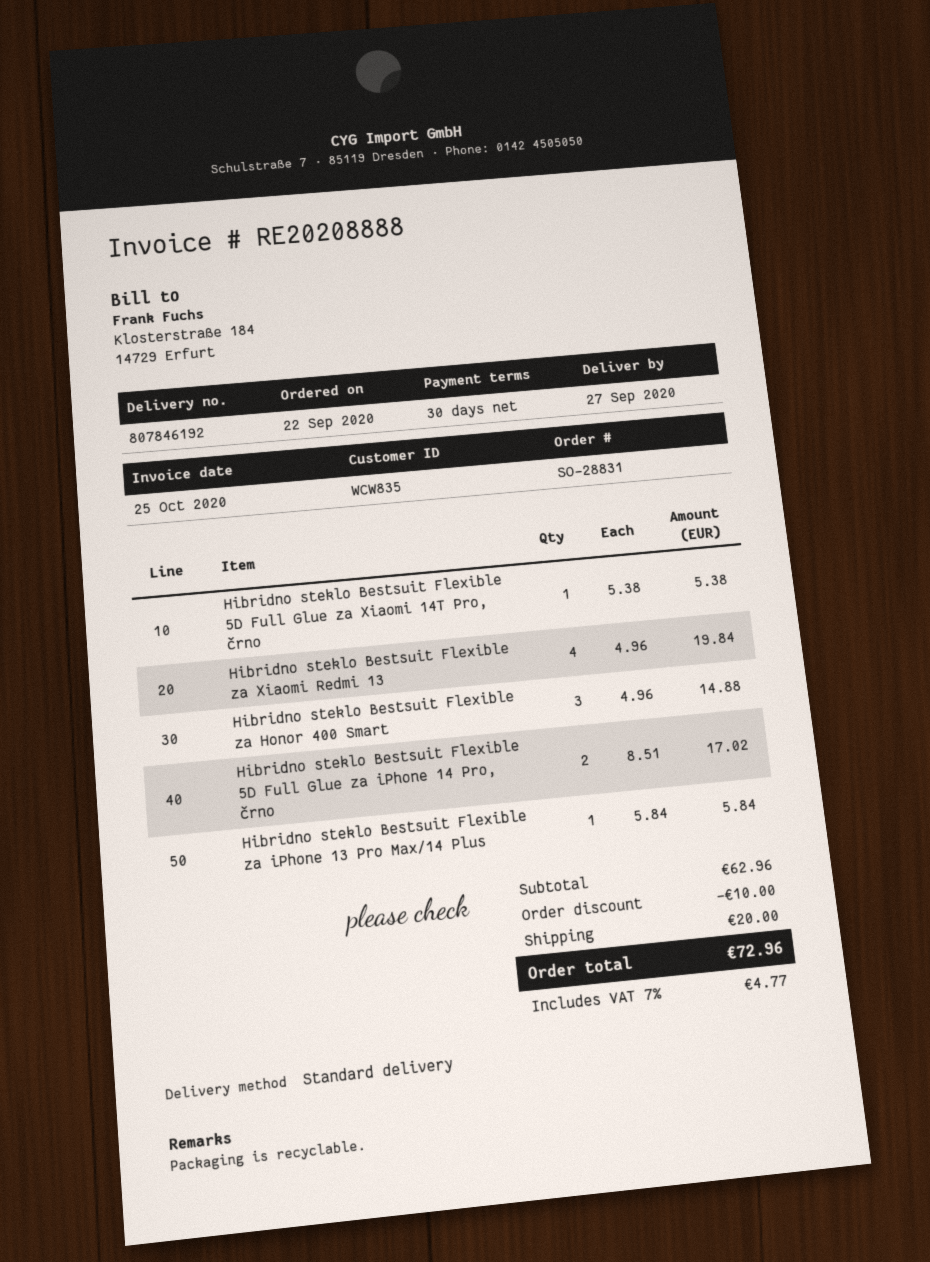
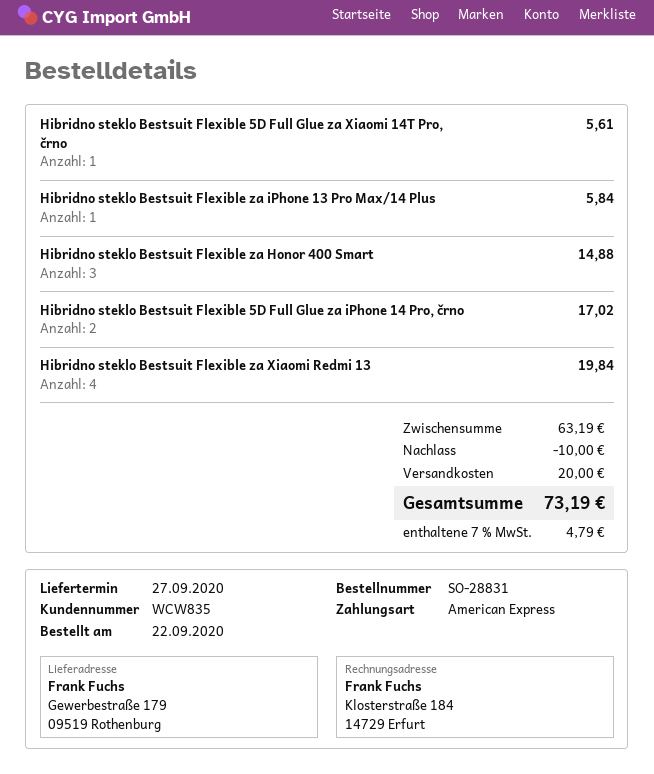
Hibridno steklo Bestsuit Flexible 5D Full Glue za Xiaomi 14T Pro, črno: 1 for 5.38 -> 1 for 5.61
subtotal: 62.96 -> 63.19
tax: 7% = 4.77 -> 7% = 4.79
total: 72.96 -> 73.19

